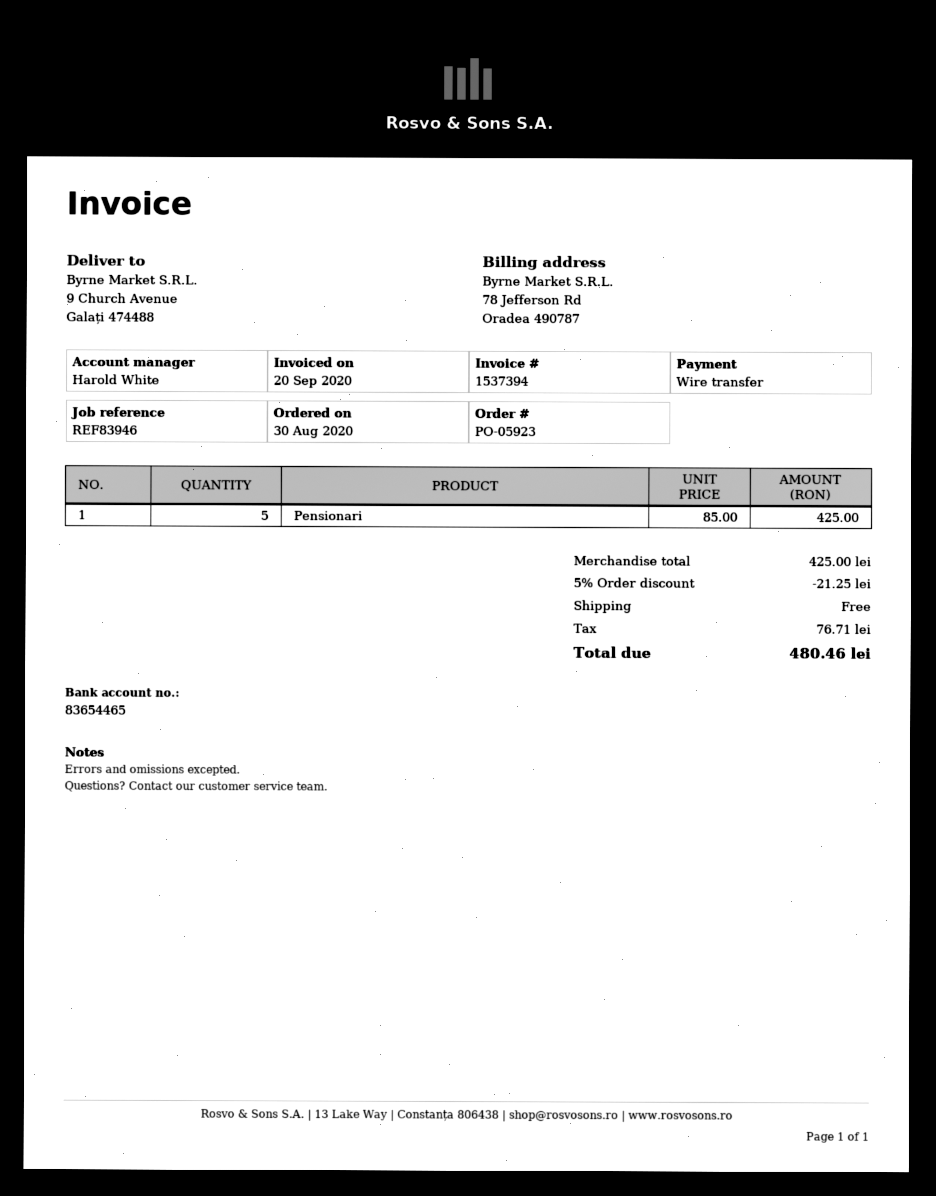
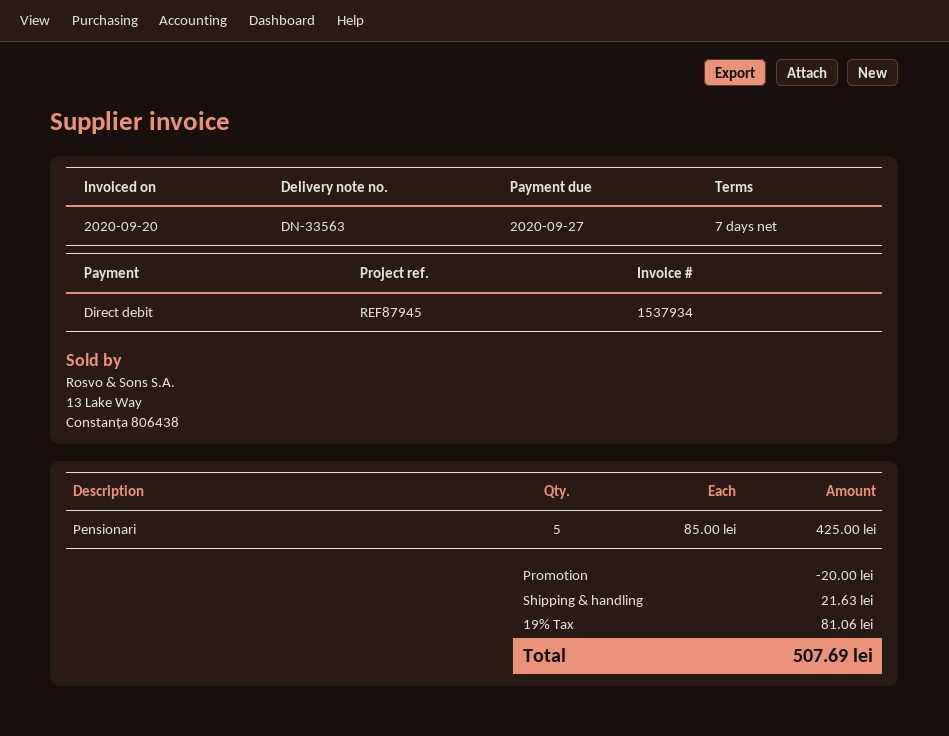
invoice number: 1537394 -> 1537934
reference: REF83946 -> REF87945
payment method: bank transfer -> direct debit
discount: 21.25 -> 20.00
shipping: 0.00 -> 21.63
tax: 76.71 -> 81.06
total: 480.46 -> 507.69

